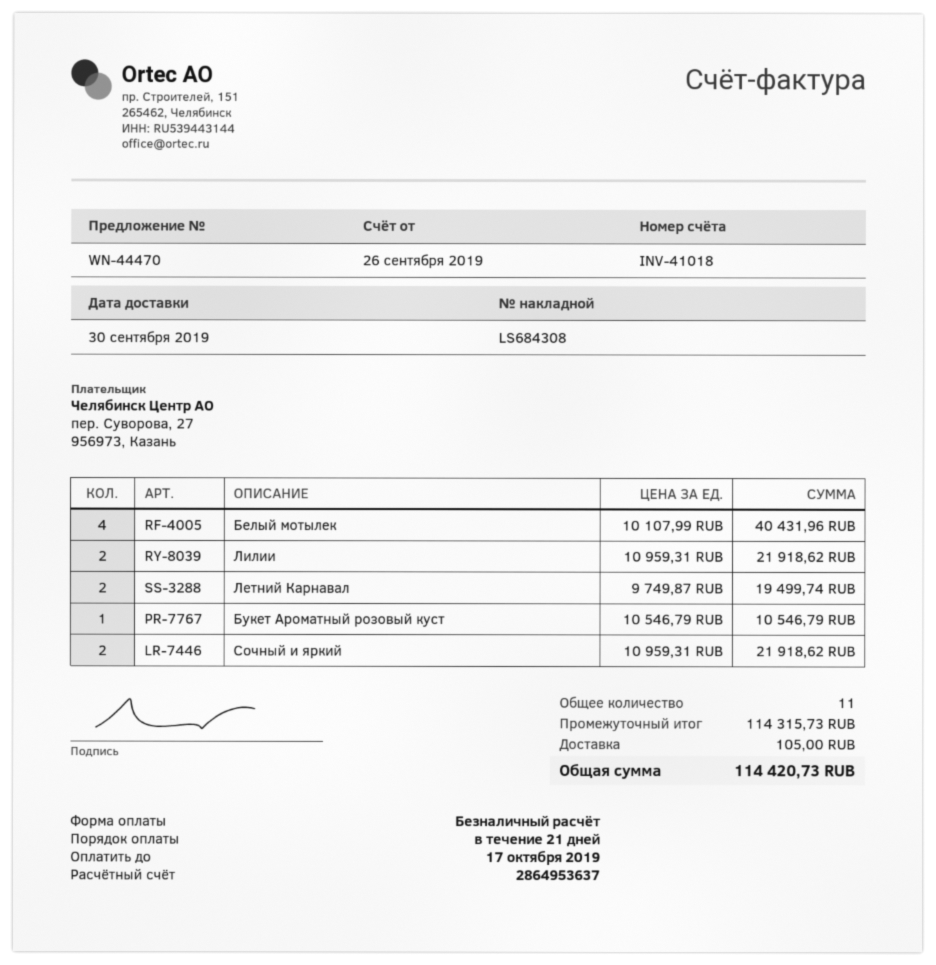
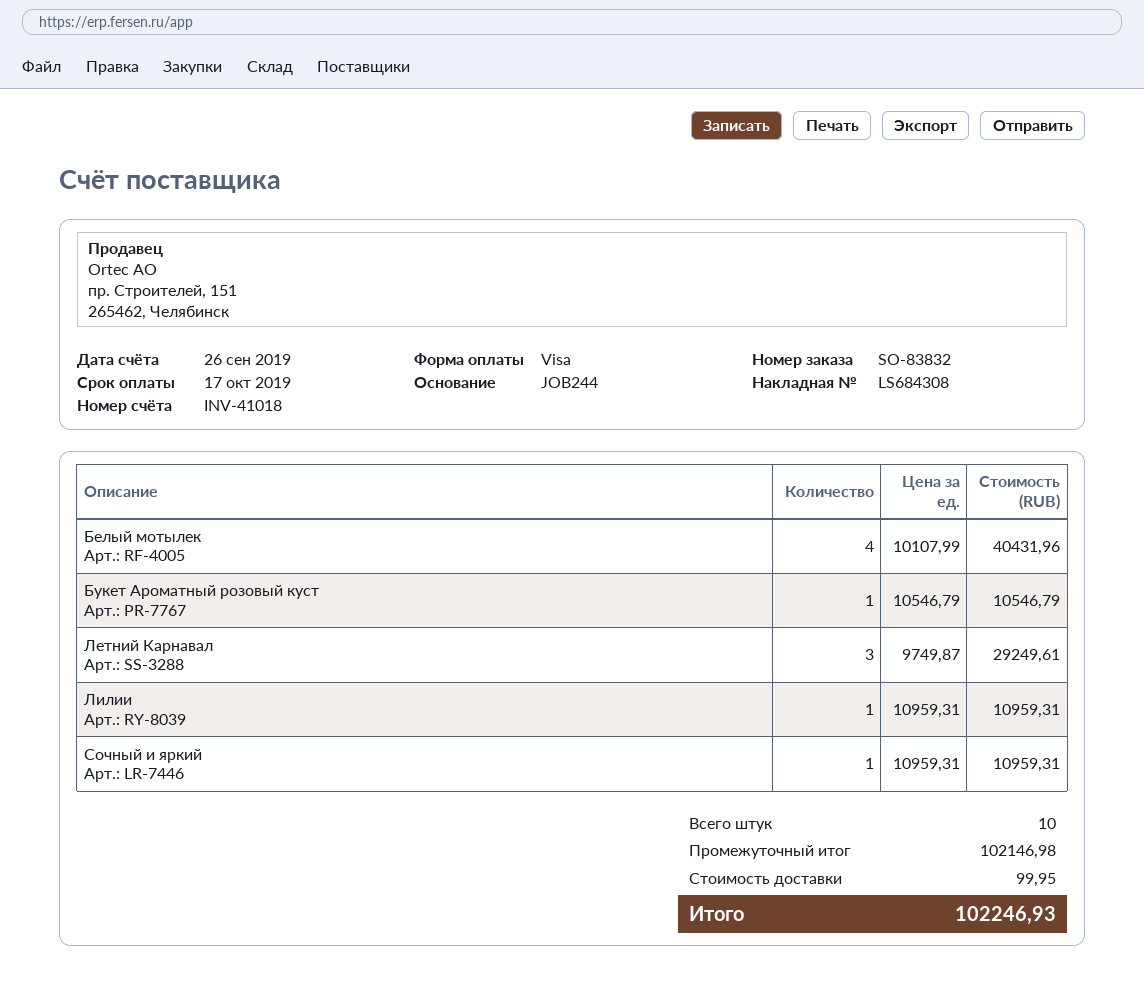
payment method: bank transfer -> Visa
Лилии: 2 x 10959.31 = 21918.62 -> 1 x 10959.31 = 10959.31
Летний Карнавал: 2 x 9749.87 = 19499.74 -> 3 x 9749.87 = 29249.61
Сочный и яркий: 2 x 10959.31 = 21918.62 -> 1 x 10959.31 = 10959.31
total quantity: 11 -> 10
subtotal: 114315.73 -> 102146.98
shipping: 105.00 -> 99.95
total: 114420.73 -> 102246.93

